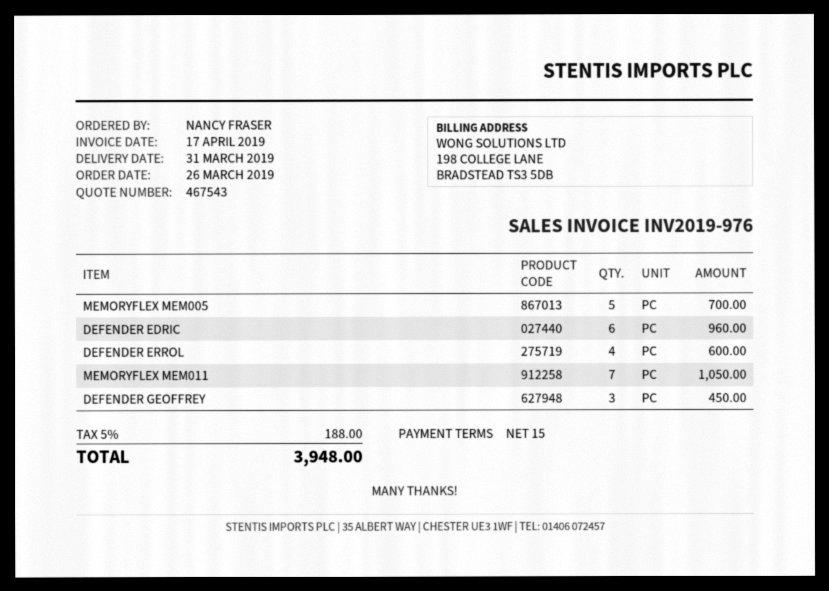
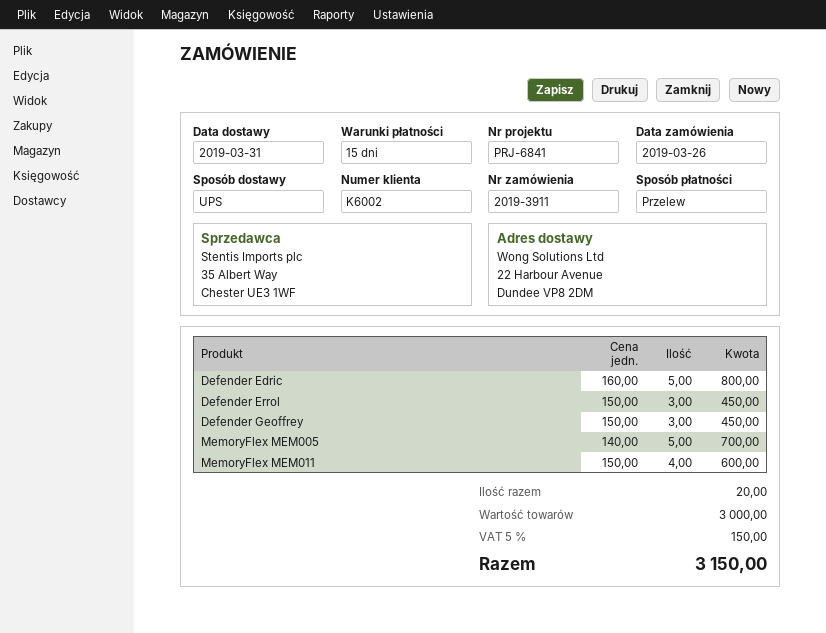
DEFENDER EDRIC: 6 for 960.00 -> 5 for 800.00
DEFENDER ERROL: 4 for 600.00 -> 3 for 450.00
MEMORYFLEX MEM011: 7 for 1050.00 -> 4 for 600.00
tax: 5% = 188.00 -> 5% = 150.00
total: 3948.00 -> 3150.00

